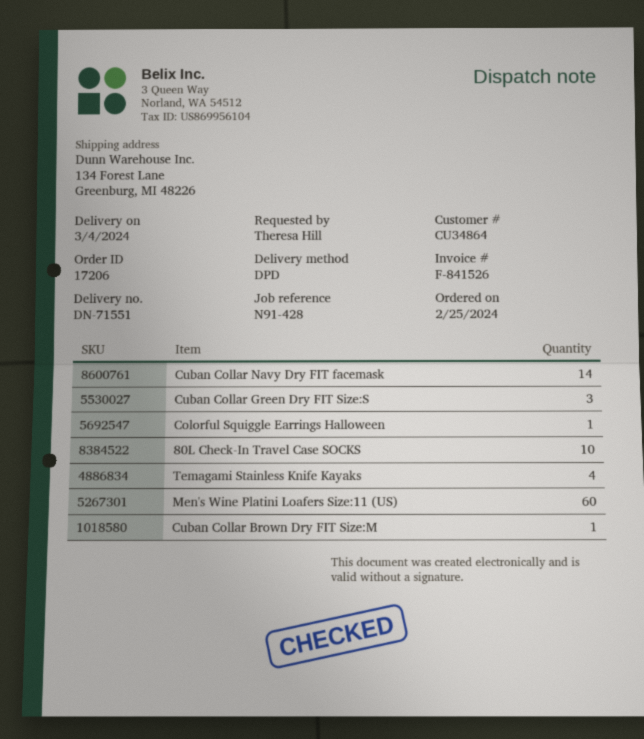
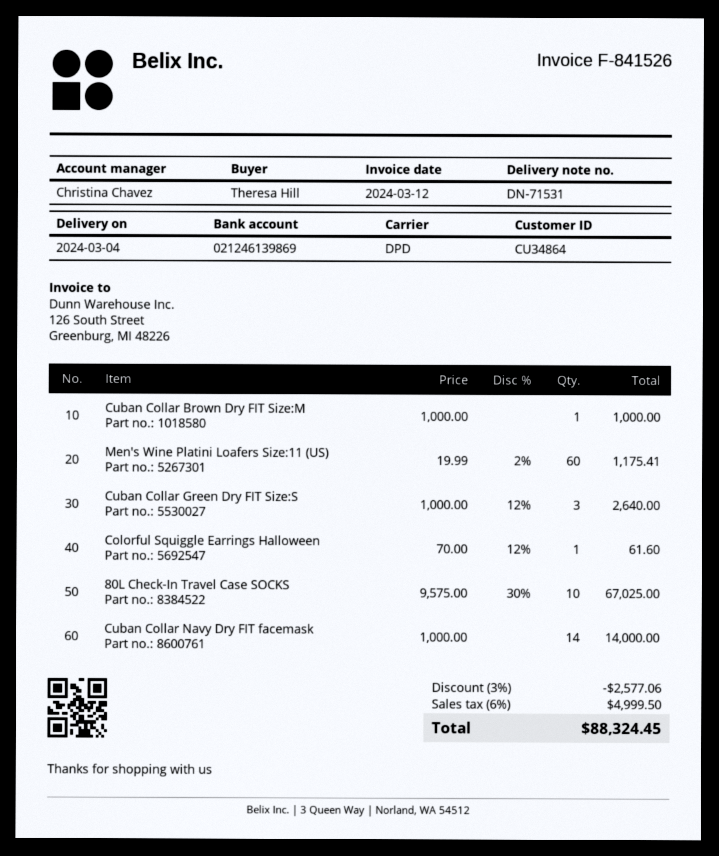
delivery note number: DN-71551 -> DN-71531
Temagami Stainless Knife Kayaks: 4 -> none

